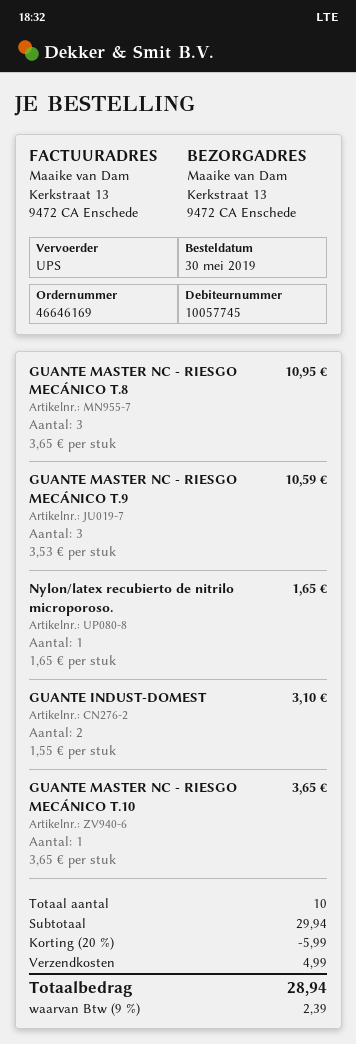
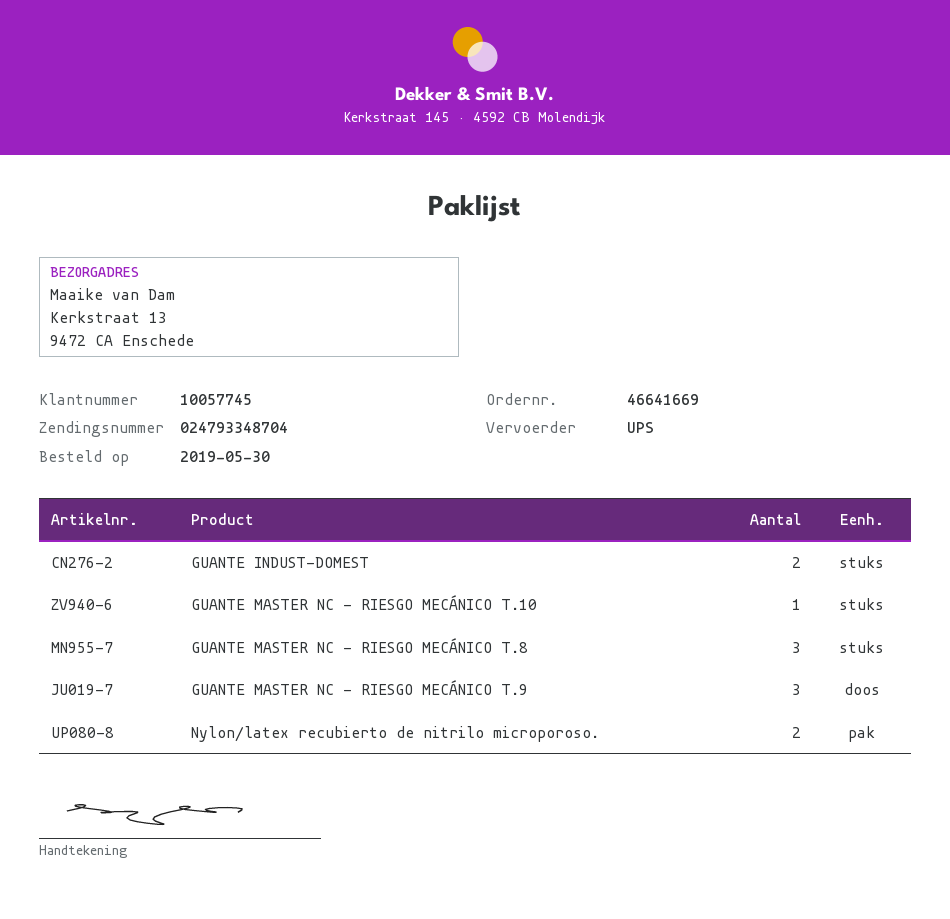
order number: 46646169 -> 46641669
Nylon/latex recubierto de nitrilo microporoso.: 1 -> 2

